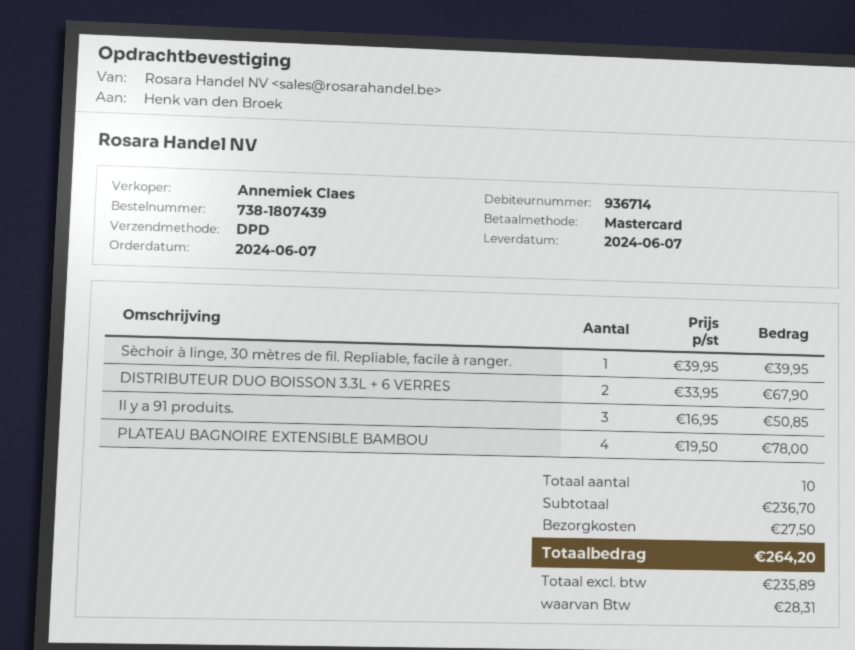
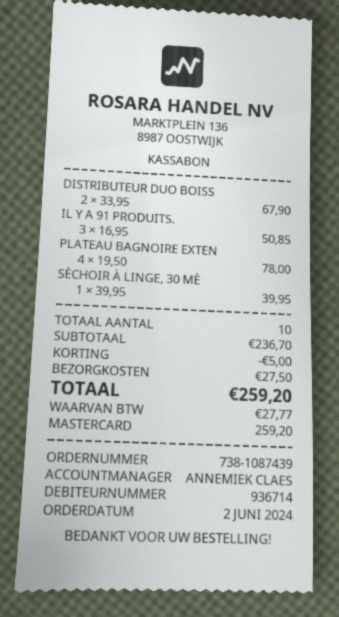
order number: 738-1807439 -> 738-1087439
order date: 2024-06-07 -> 2024-06-02
discount: none -> 5.00
tax: 28.31 -> 27.77
total: 264.20 -> 259.20

